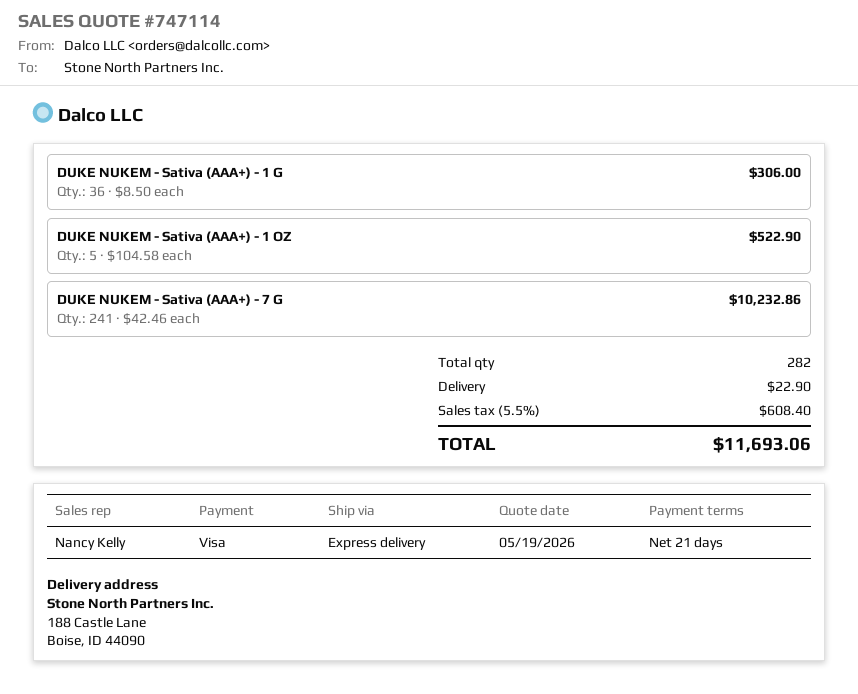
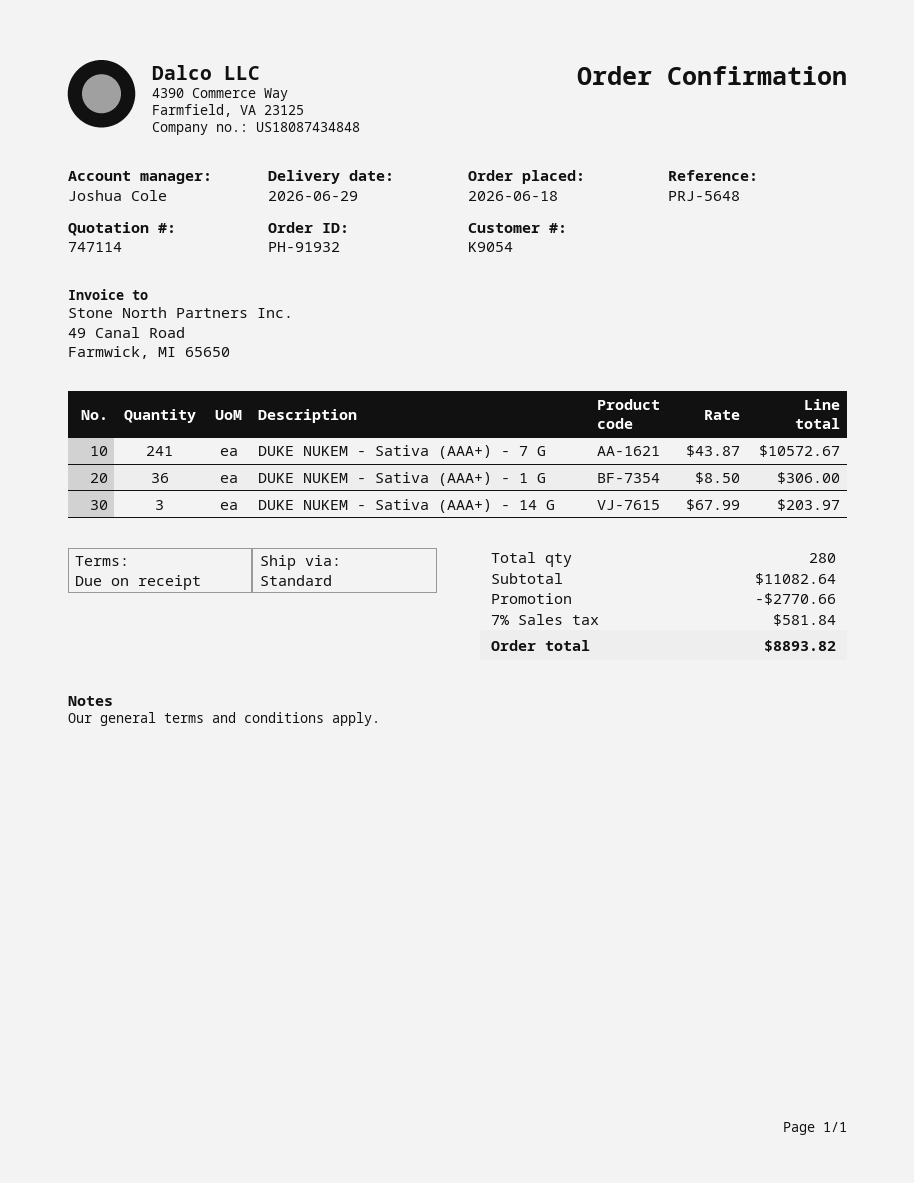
payment terms: 21 days -> on receipt
sales rep: Nancy Kelly -> Joshua Cole
shipping method: express -> standard
DUKE NUKEM - Sativa (AAA+) - 1 OZ: 5 x 104.58 = 522.90 -> none
DUKE NUKEM - Sativa (AAA+) - 7 G: 241 x 42.46 = 10232.86 -> 241 x 43.87 = 10572.67
DUKE NUKEM - Sativa (AAA+) - 14 G: none -> 3 x 67.99 = 203.97
total quantity: 282 -> 280
discount: none -> 2770.66
shipping: 22.90 -> none
tax: 5.5% = 608.40 -> 7% = 581.84
total: 11693.06 -> 8893.82

